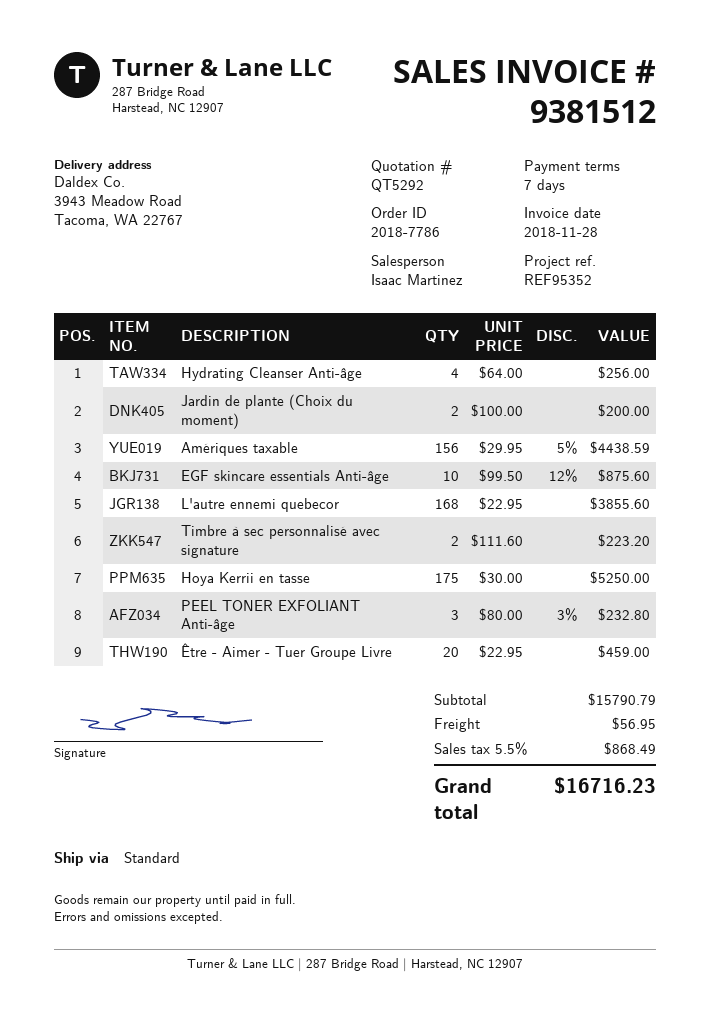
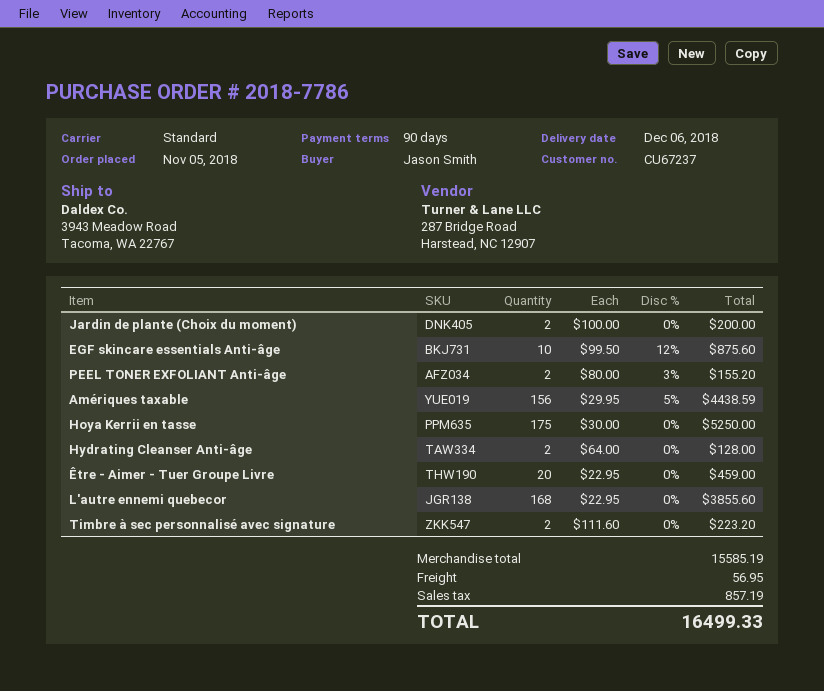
payment terms: 7 days -> 90 days
Hydrating Cleanser Anti-âge: 4 x 64.00 = 256.00 -> 2 x 64.00 = 128.00
PEEL TONER EXFOLIANT Anti-âge: 3 x 80.00 - 3% = 232.80 -> 2 x 80.00 - 3% = 155.20
subtotal: 15790.79 -> 15585.19
tax: 868.49 -> 857.19
total: 16716.23 -> 16499.33

